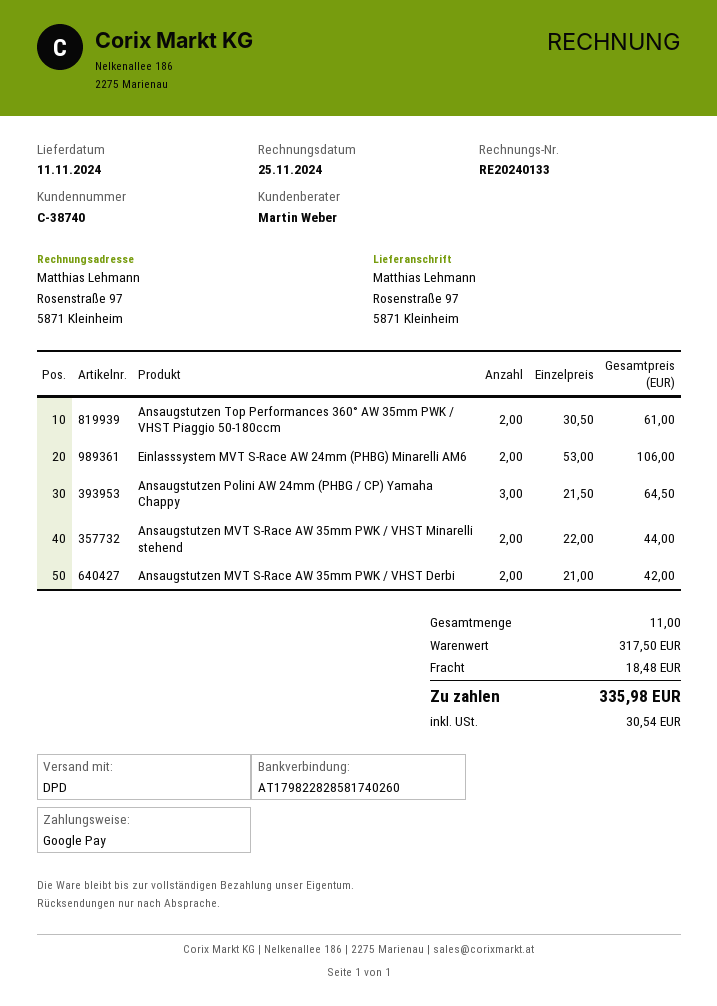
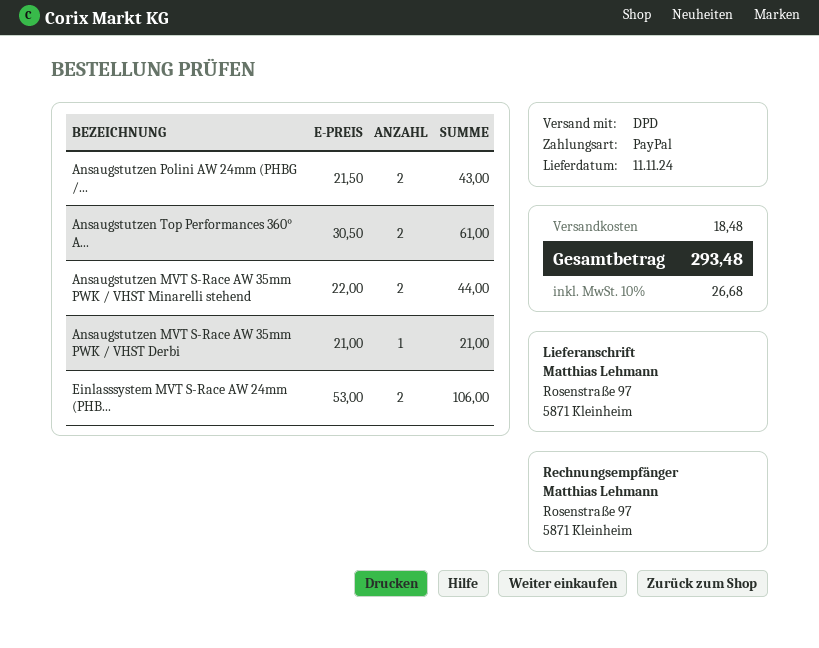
payment method: Google Pay -> PayPal
Ansaugstutzen Polini AW 24mm (PHBG / CP) Yamaha Chappy: 3 x 21.50 = 64.50 -> 2 x 21.50 = 43.00
Ansaugstutzen MVT S-Race AW 35mm PWK / VHST Derbi: 2 x 21.00 = 42.00 -> 1 x 21.00 = 21.00
tax: 30.54 -> 26.68
total: 335.98 -> 293.48

